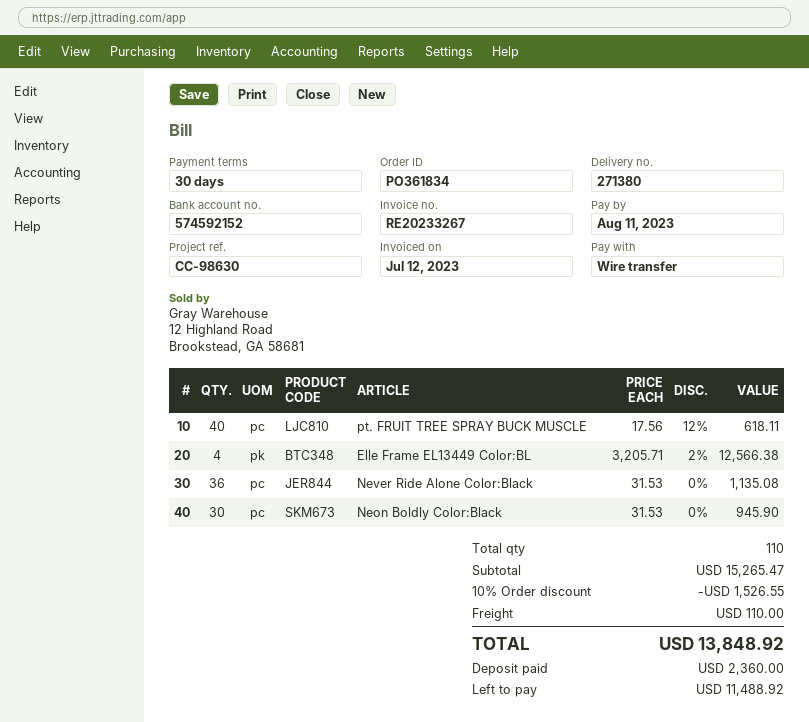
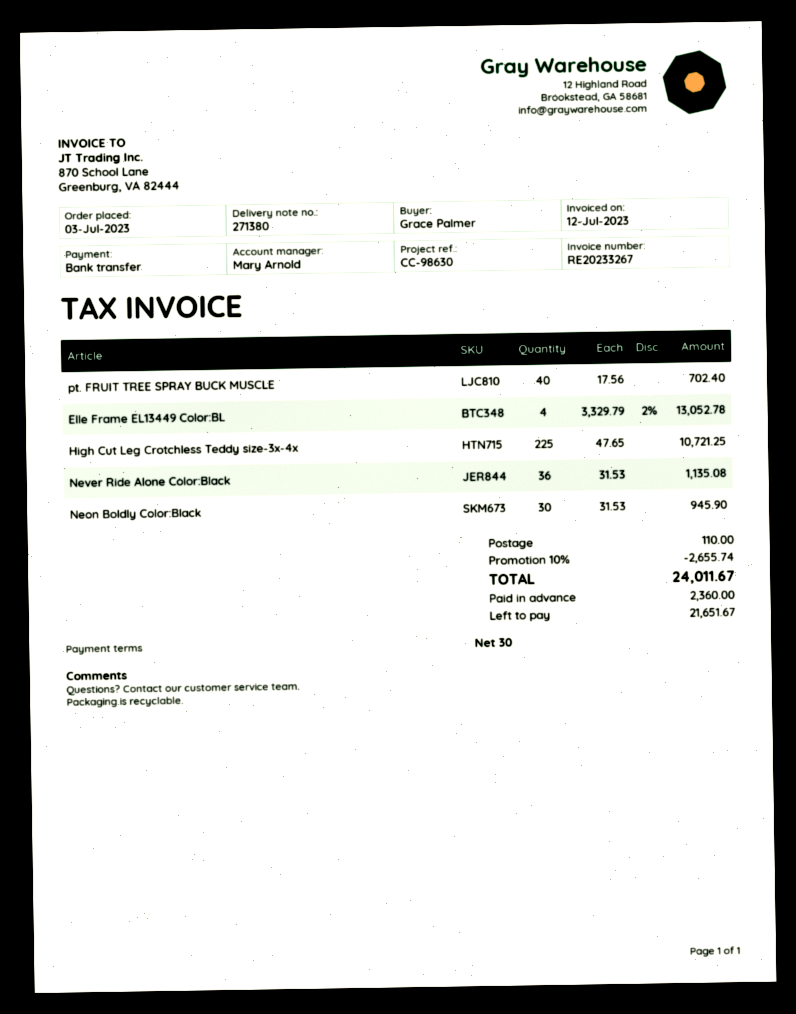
pt. FRUIT TREE SPRAY BUCK MUSCLE: 40 x 17.56 - 12% = 618.11 -> 40 x 17.56 = 702.40
Elle Frame EL13449 Color:BL: 4 x 3205.71 - 2% = 12566.38 -> 4 x 3329.79 - 2% = 13052.78
High Cut Leg Crotchless Teddy size-3x-4x: none -> 225 x 47.65 = 10721.25
discount: 10% = 1526.55 -> 10% = 2655.74
total: 13848.92 -> 24011.67
balance: 11488.92 -> 21651.67

